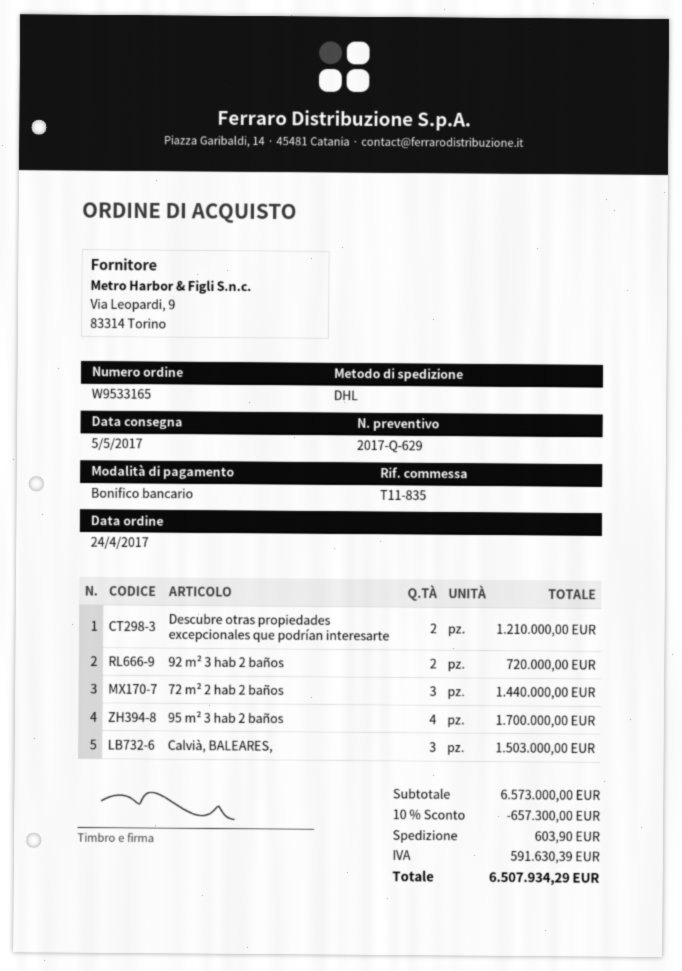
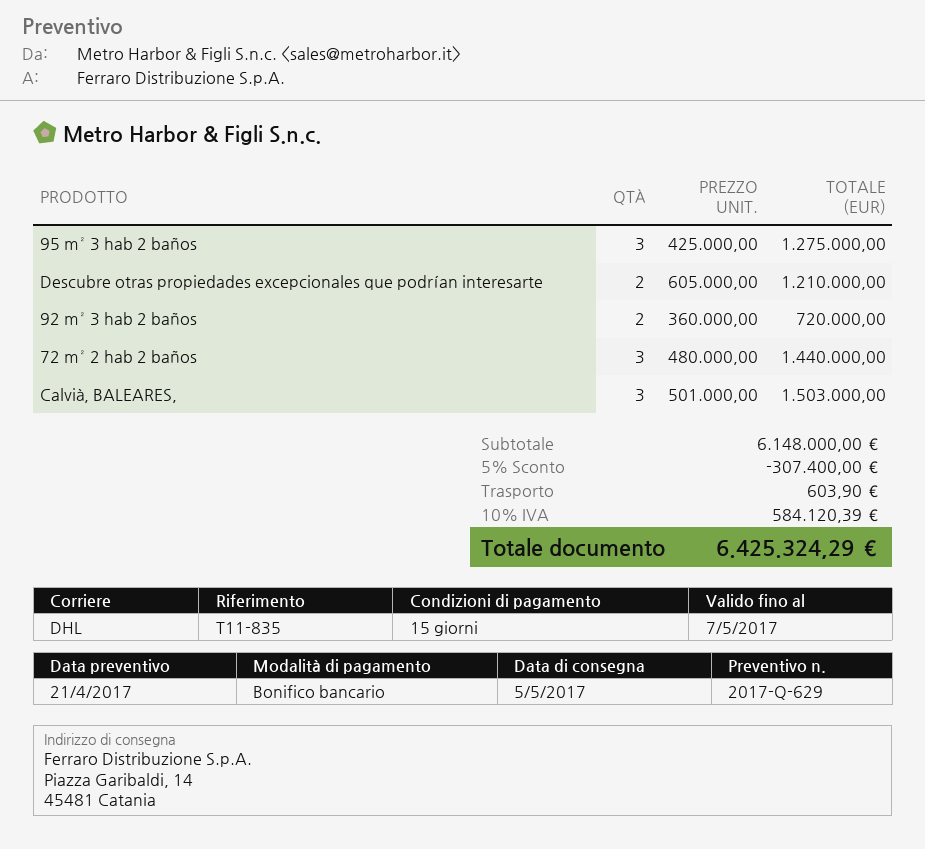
95 m² 3 hab 2 baños: 4 for 1700000.00 -> 3 for 1275000.00
subtotal: 6573000.00 -> 6148000.00
discount: 10% = 657300.00 -> 5% = 307400.00
tax: 591630.39 -> 584120.39
total: 6507934.29 -> 6425324.29

